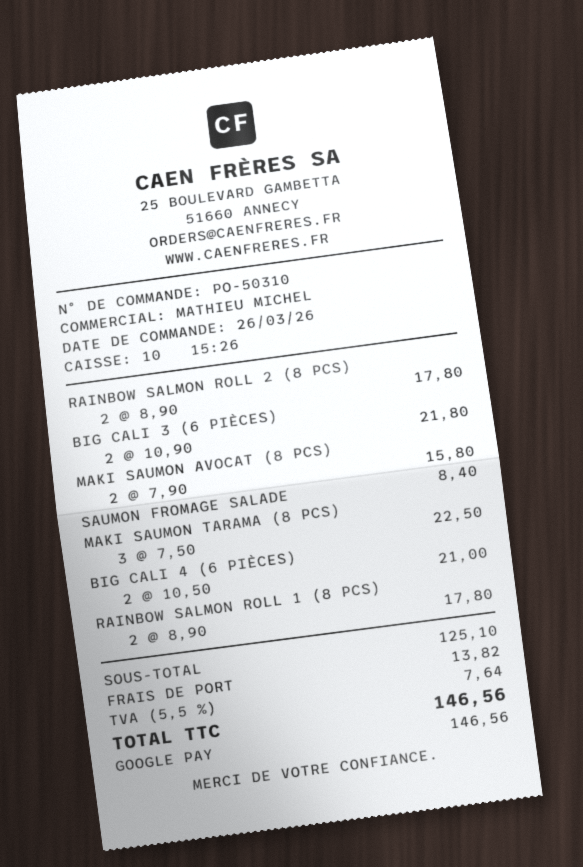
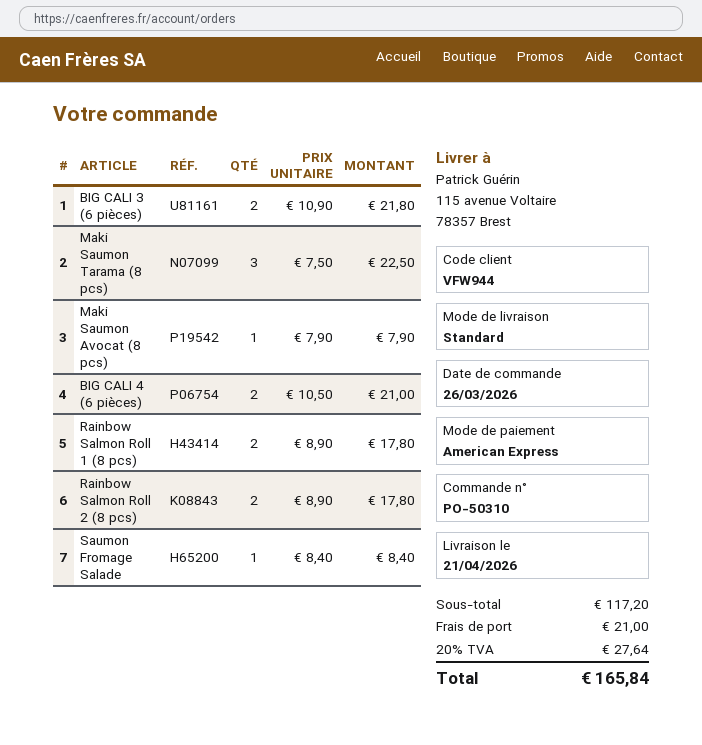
payment method: Google Pay -> American Express
MAKI SAUMON AVOCAT (8 PCS): 2 x 7.90 = 15.80 -> 1 x 7.90 = 7.90
subtotal: 125.10 -> 117.20
shipping: 13.82 -> 21.00
tax: 5.5% = 7.64 -> 20% = 27.64
total: 146.56 -> 165.84

